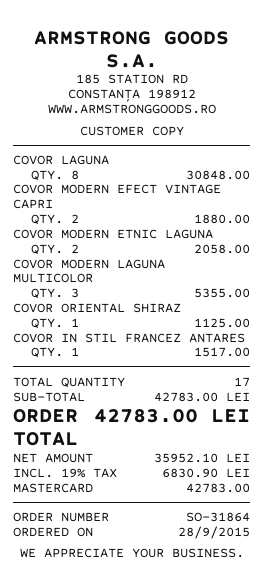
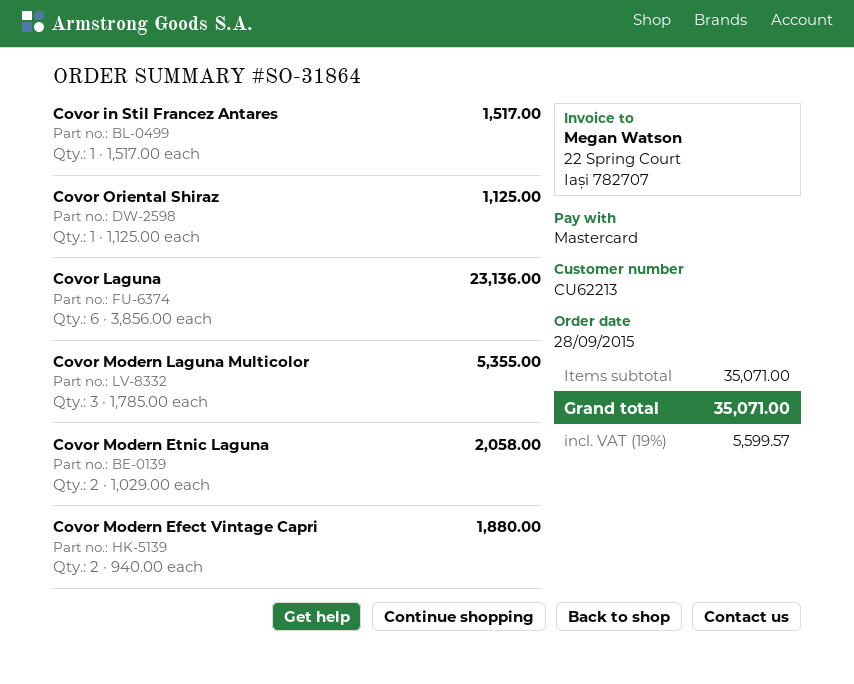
COVOR LAGUNA: 8 for 30848.00 -> 6 for 23136.00
subtotal: 42783.00 -> 35071.00
tax: 19% = 6830.90 -> 19% = 5599.57
total: 42783.00 -> 35071.00

